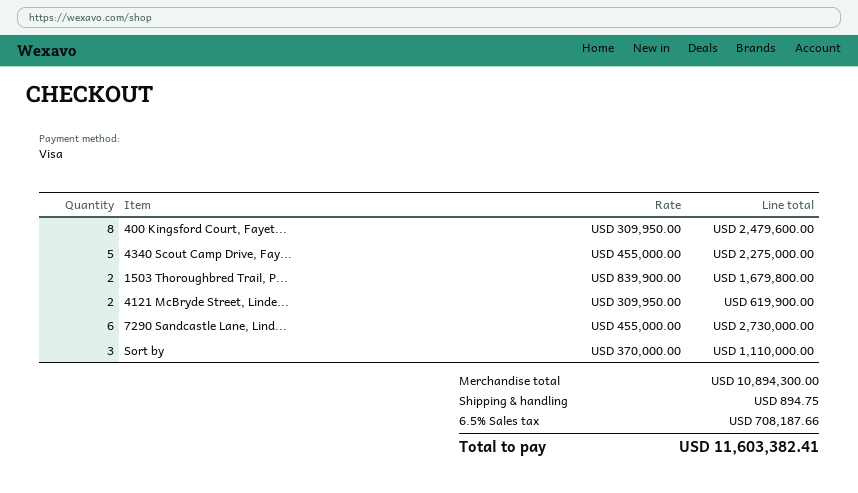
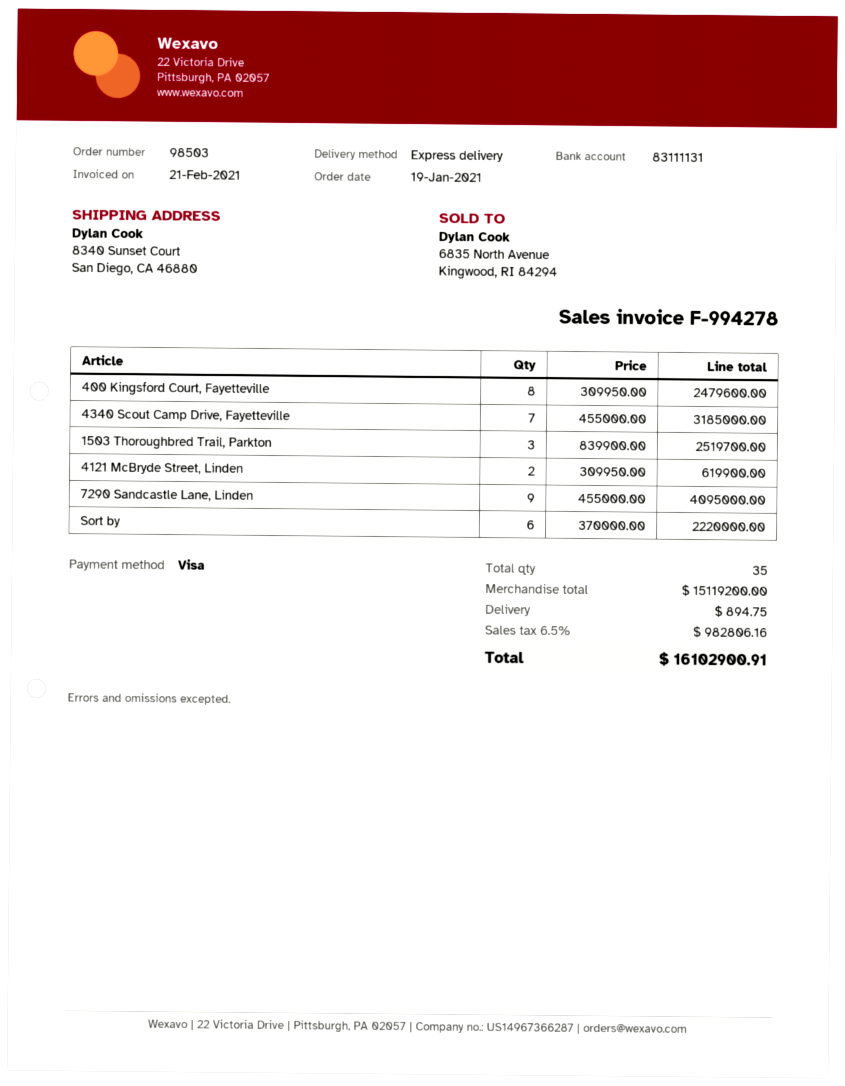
4340 Scout Camp Drive, Fay...: 5 x 455000.00 = 2275000.00 -> 7 x 455000.00 = 3185000.00
1503 Thoroughbred Trail, P...: 2 x 839900.00 = 1679800.00 -> 3 x 839900.00 = 2519700.00
7290 Sandcastle Lane, Lind...: 6 x 455000.00 = 2730000.00 -> 9 x 455000.00 = 4095000.00
Sort by: 3 x 370000.00 = 1110000.00 -> 6 x 370000.00 = 2220000.00
subtotal: 10894300.00 -> 15119200.00
tax: 6.5% = 708187.66 -> 6.5% = 982806.16
total: 11603382.41 -> 16102900.91

